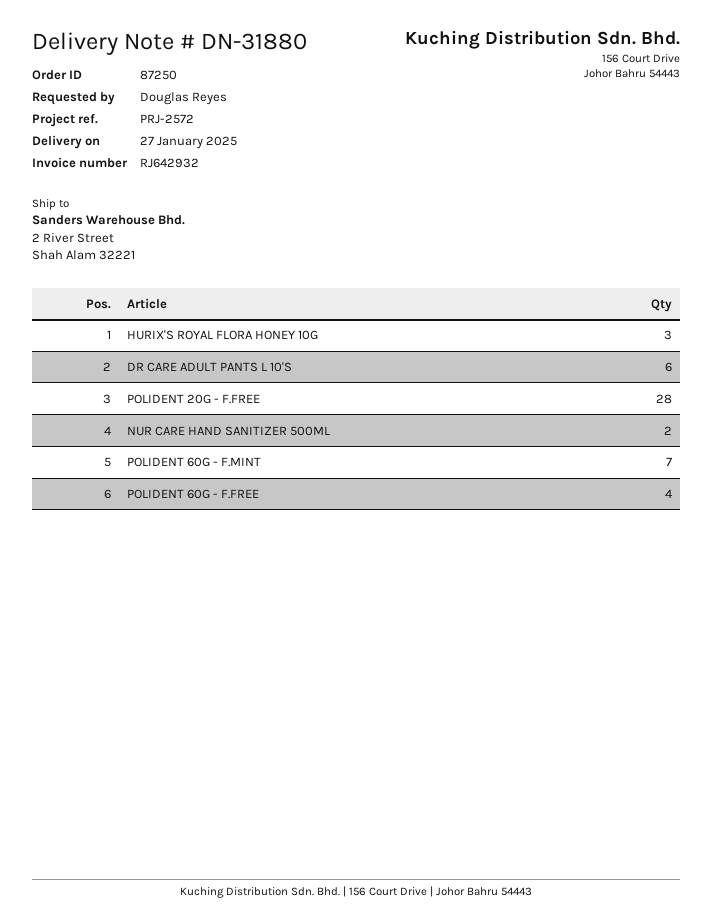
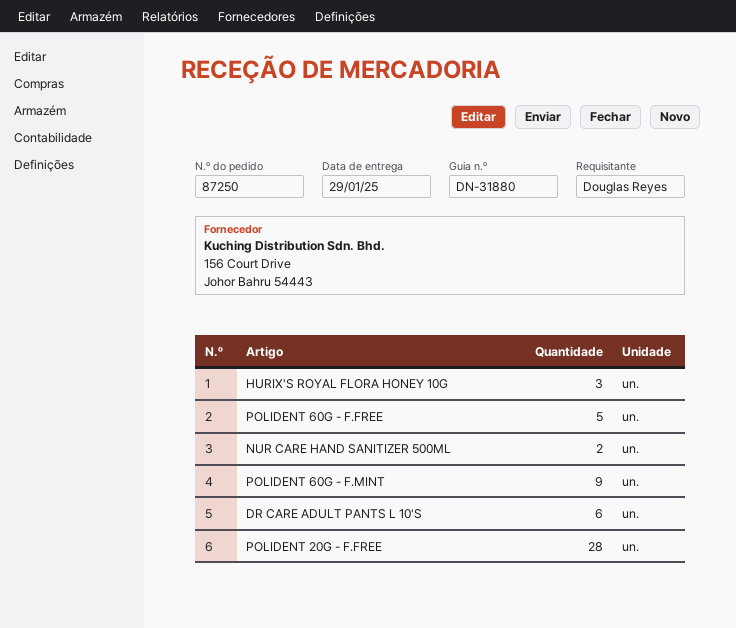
delivery date: 2025-01-27 -> 2025-01-29
POLIDENT 60G - F.MINT: 7 -> 9
POLIDENT 60G - F.FREE: 4 -> 5

